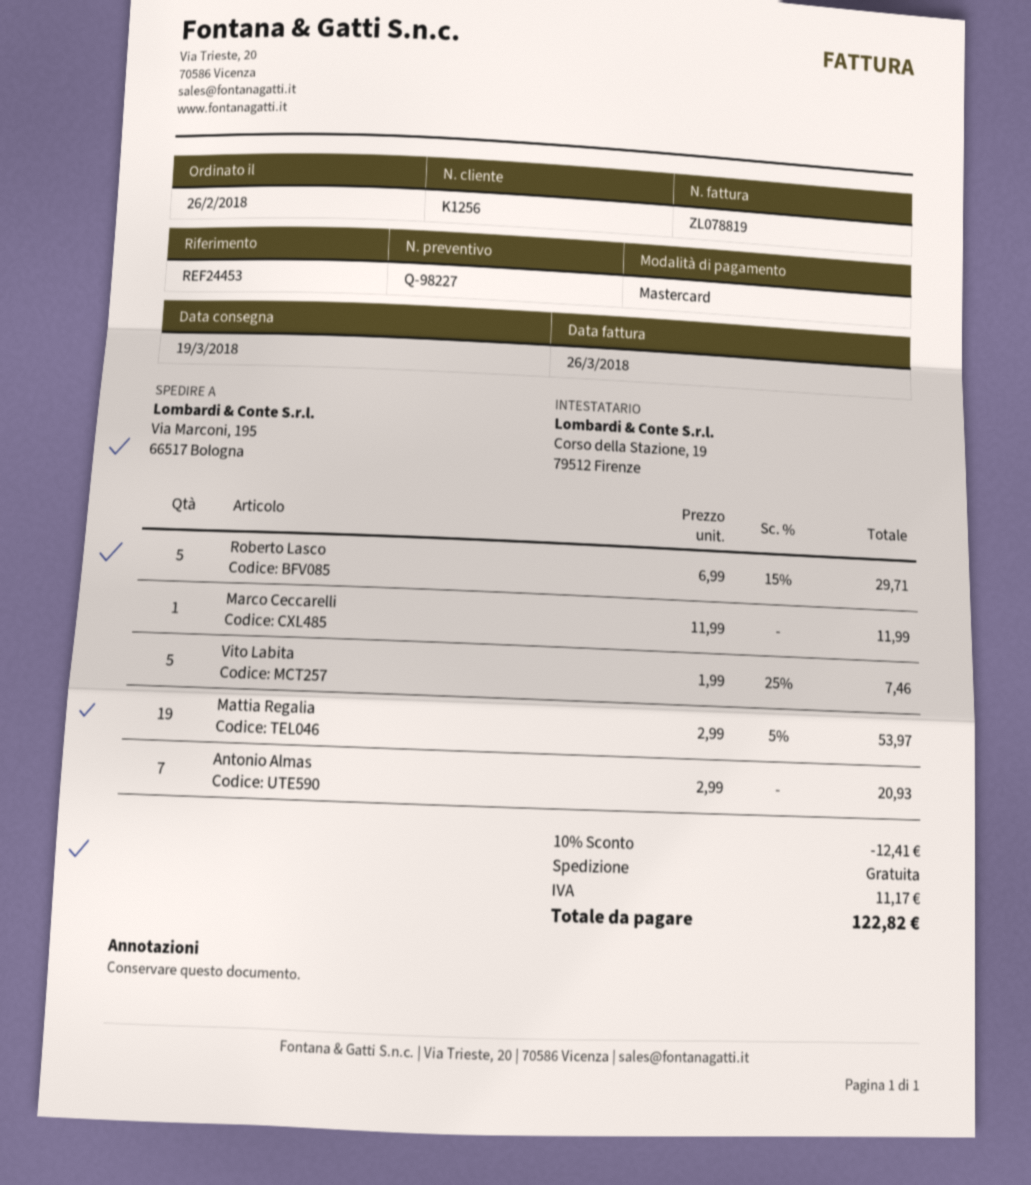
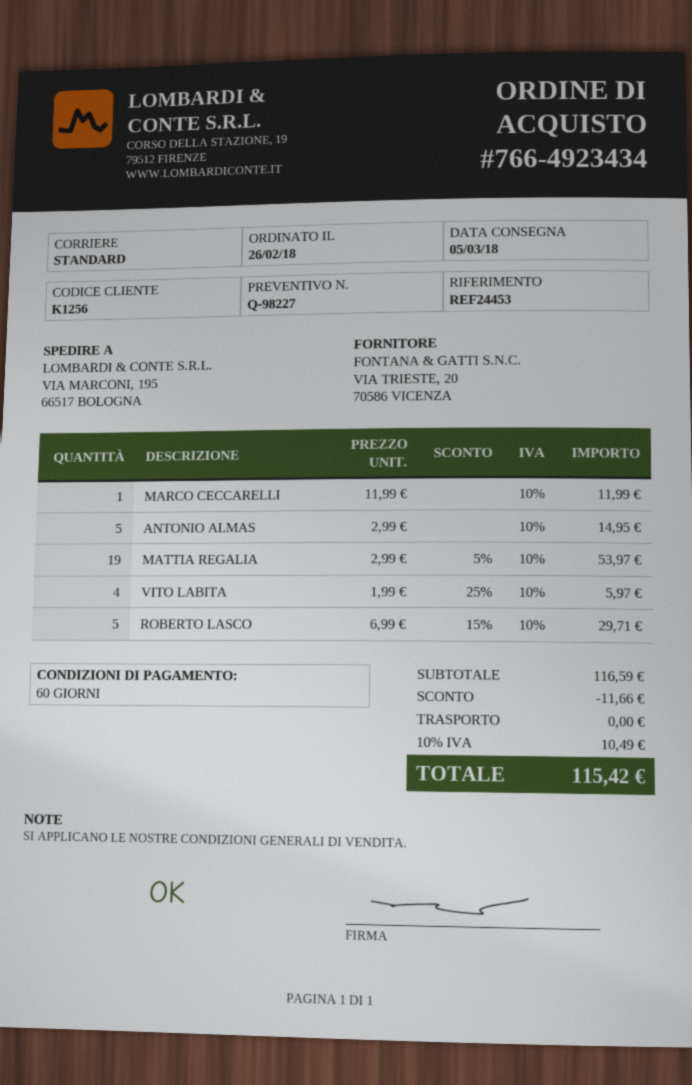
delivery date: 2018-03-19 -> 2018-03-05
Vito Labita: 5 x 1.99 - 25% = 7.46 -> 4 x 1.99 - 25% = 5.97
Antonio Almas: 7 x 2.99 = 20.93 -> 5 x 2.99 = 14.95
discount: 12.41 -> 11.66
tax: 11.17 -> 10.49
total: 122.82 -> 115.42

